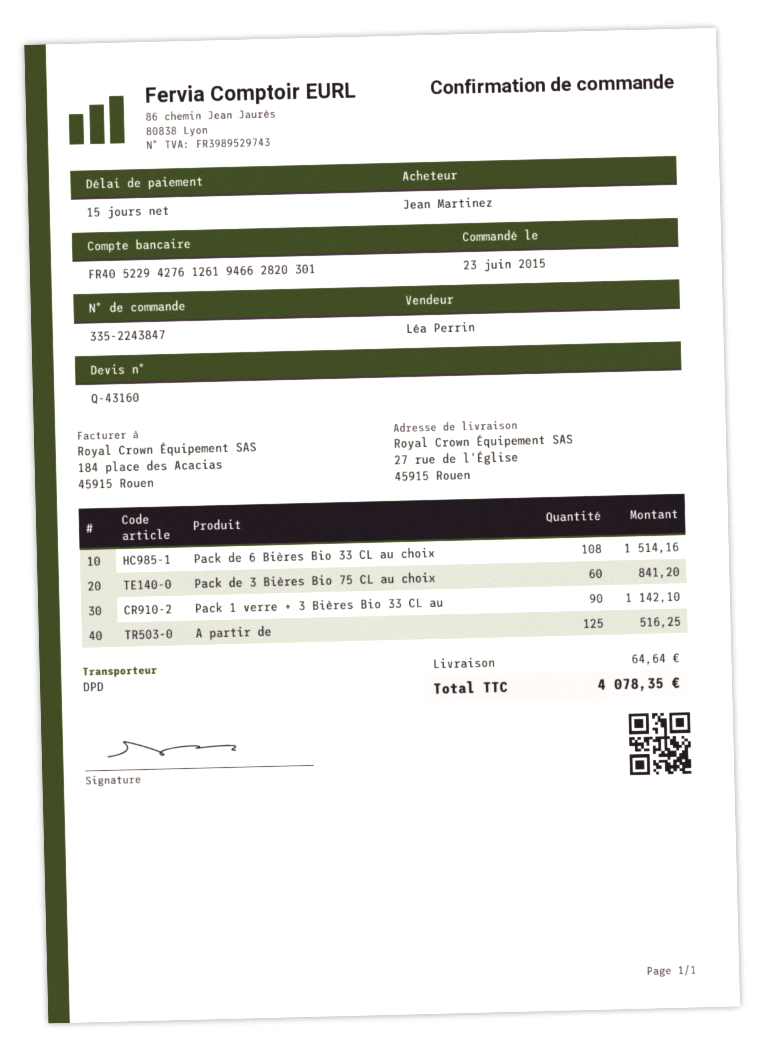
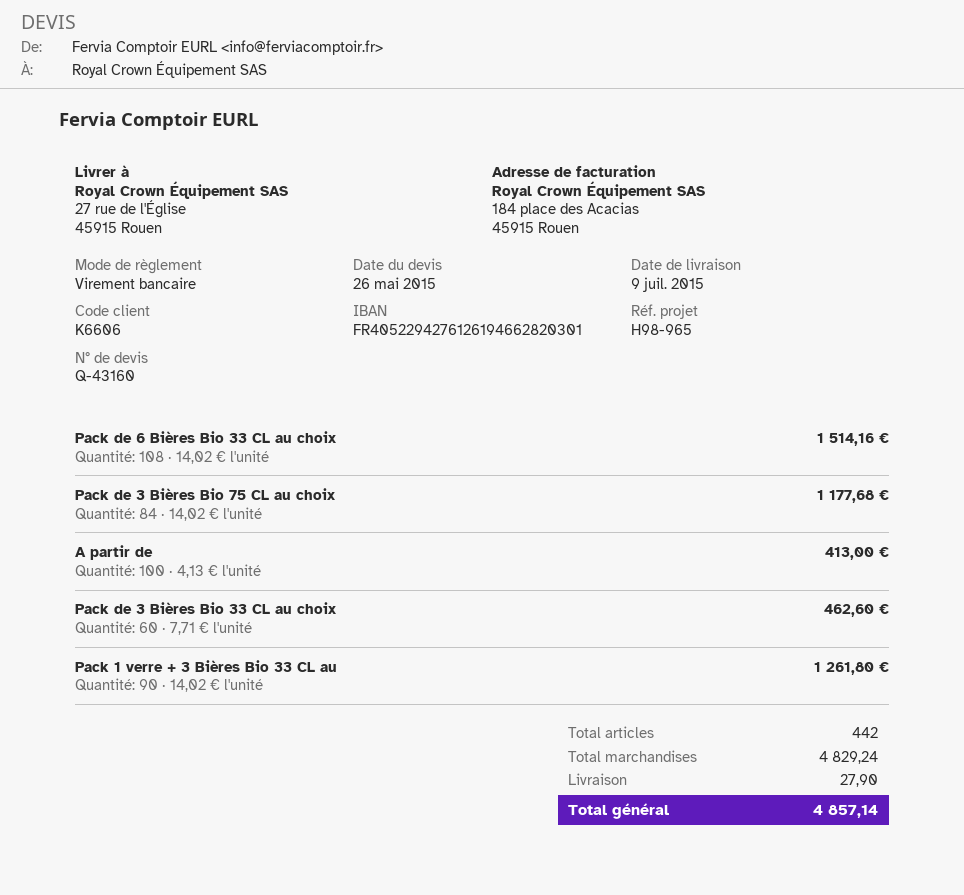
Pack de 3 Bières Bio 75 CL au choix: 60 for 841.20 -> 84 for 1177.68
Pack 1 verre + 3 Bières Bio 33 CL au: 90 for 1142.10 -> 90 for 1261.80
A partir de: 125 for 516.25 -> 100 for 413.00
Pack de 3 Bières Bio 33 CL au choix: none -> 60 for 462.60
shipping: 64.64 -> 27.90
total: 4078.35 -> 4857.14

